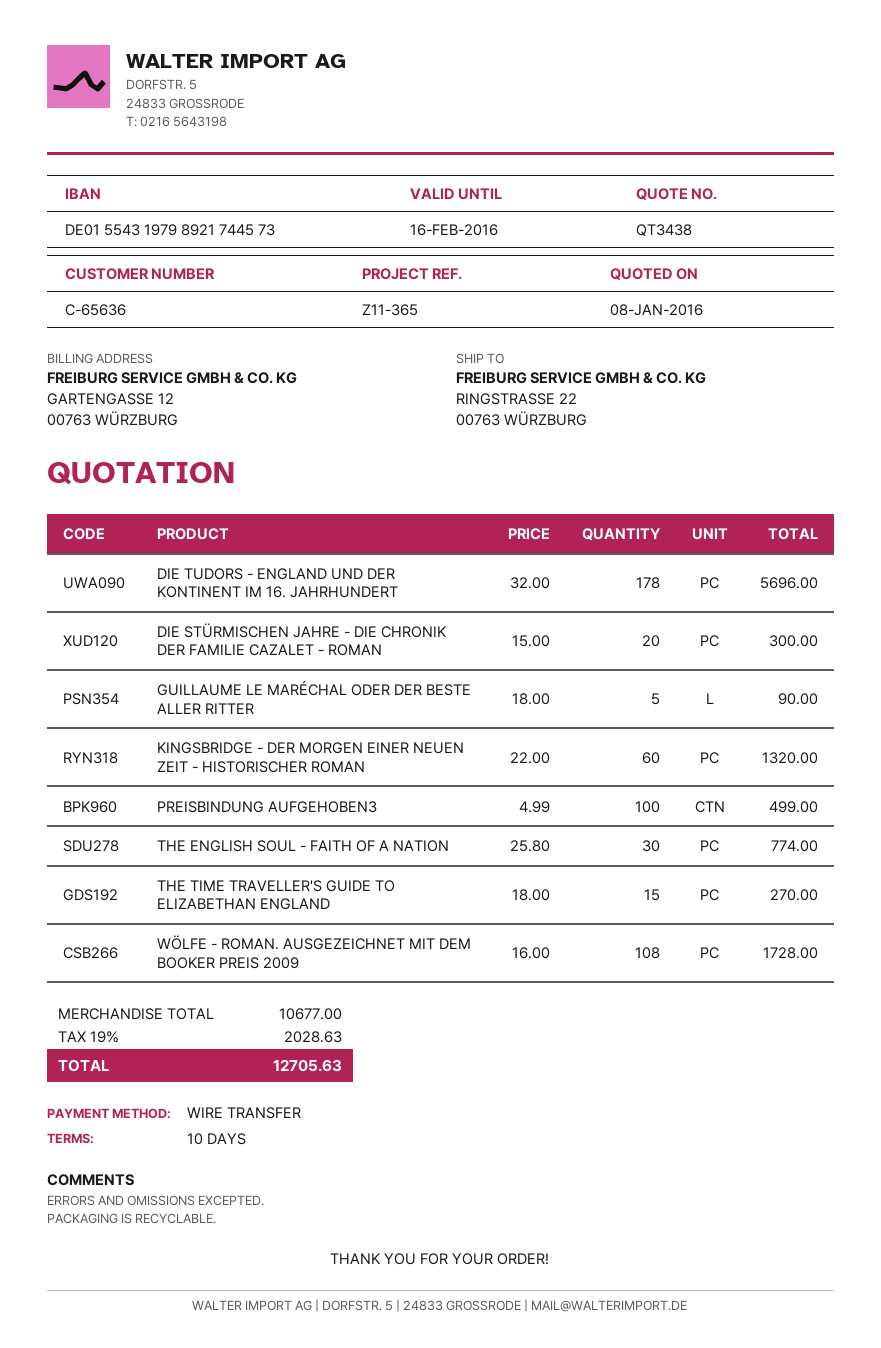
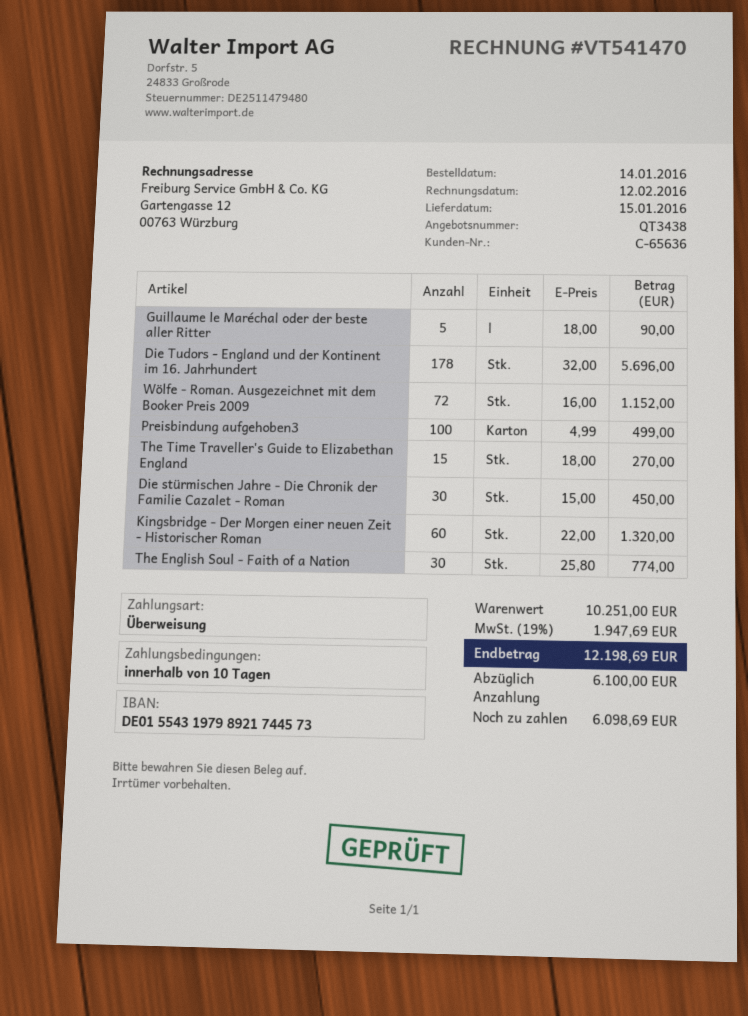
DIE STÜRMISCHEN JAHRE - DIE CHRONIK DER FAMILIE CAZALET - ROMAN: 20 x 15.00 = 300.00 -> 30 x 15.00 = 450.00
WÖLFE - ROMAN. AUSGEZEICHNET MIT DEM BOOKER PREIS 2009: 108 x 16.00 = 1728.00 -> 72 x 16.00 = 1152.00
subtotal: 10677.00 -> 10251.00
tax: 19% = 2028.63 -> 19% = 1947.69
total: 12705.63 -> 12198.69

